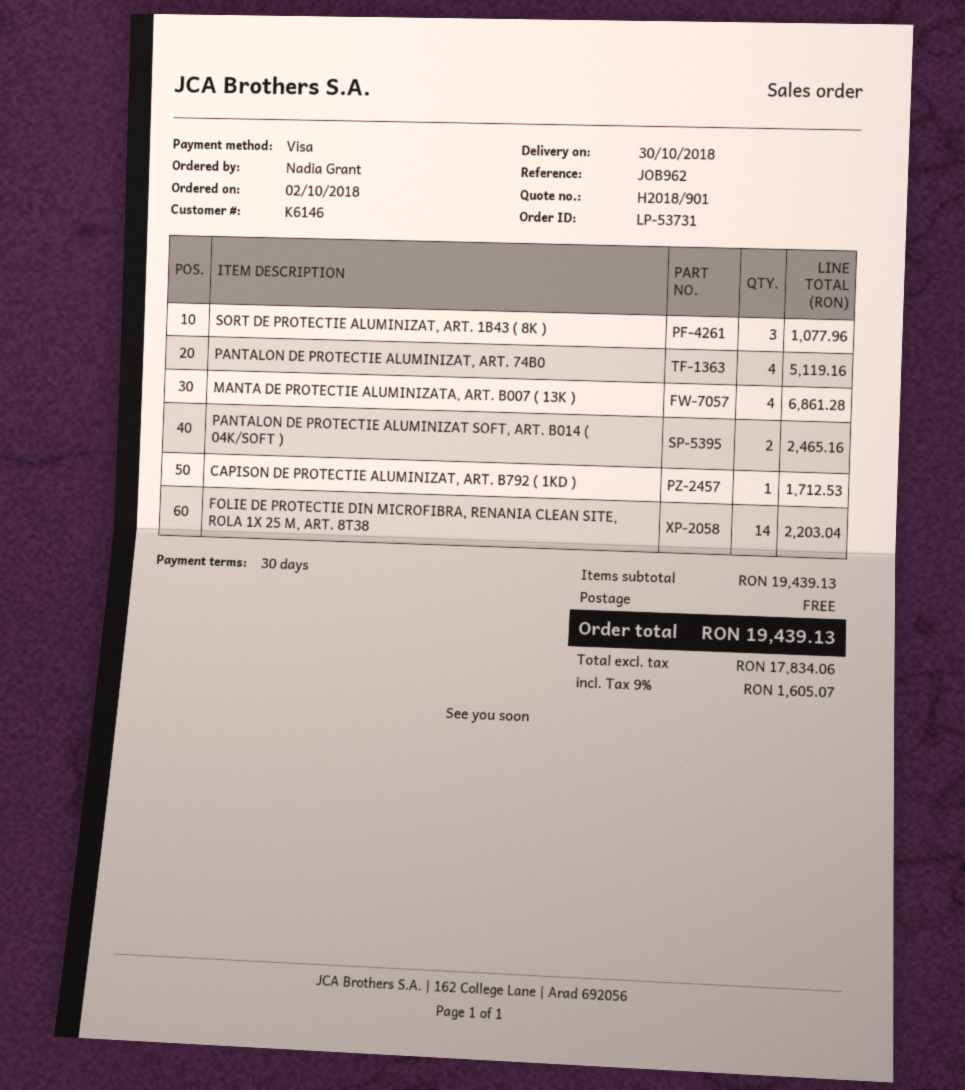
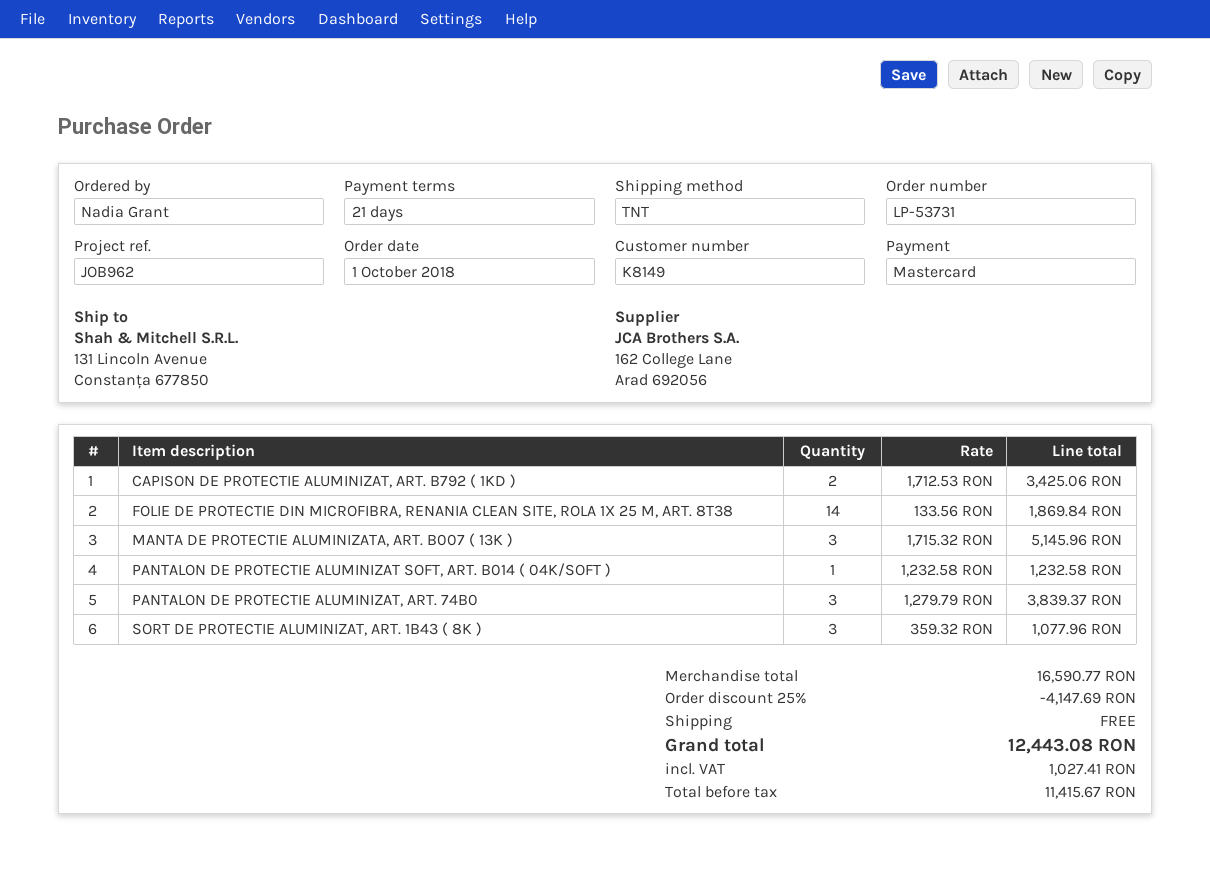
order date: 2018-10-02 -> 2018-10-01
payment terms: 30 days -> 21 days
customer number: K6146 -> K8149
payment method: Visa -> Mastercard
PANTALON DE PROTECTIE ALUMINIZAT, ART. 74B0: 4 for 5119.16 -> 3 for 3839.37
MANTA DE PROTECTIE ALUMINIZATA, ART. B007 ( 13K ): 4 for 6861.28 -> 3 for 5145.96
PANTALON DE PROTECTIE ALUMINIZAT SOFT, ART. B014 ( 04K/SOFT ): 2 for 2465.16 -> 1 for 1232.58
CAPISON DE PROTECTIE ALUMINIZAT, ART. B792 ( 1KD ): 1 for 1712.53 -> 2 for 3425.06
FOLIE DE PROTECTIE DIN MICROFIBRA, RENANIA CLEAN SITE, ROLA 1X 25 M, ART. 8T38: 14 for 2203.04 -> 14 for 1869.84
subtotal: 19439.13 -> 16590.77
discount: none -> 25% = 4147.69
net: 17834.06 -> 11415.67
tax: 1605.07 -> 1027.41
total: 19439.13 -> 12443.08

